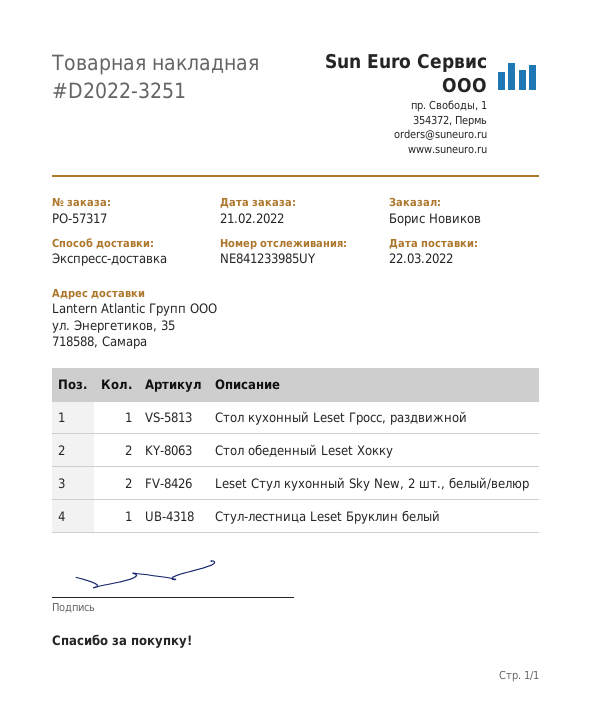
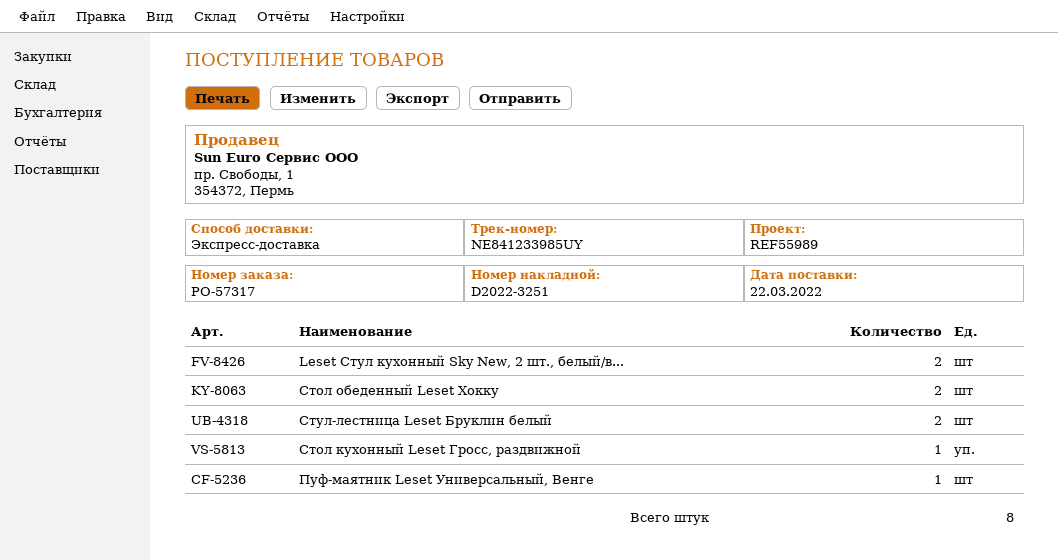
Стул-лестница Leset Бруклин белый: 1 -> 2
Пуф-маятник Leset Универсальный, Венге: none -> 1

